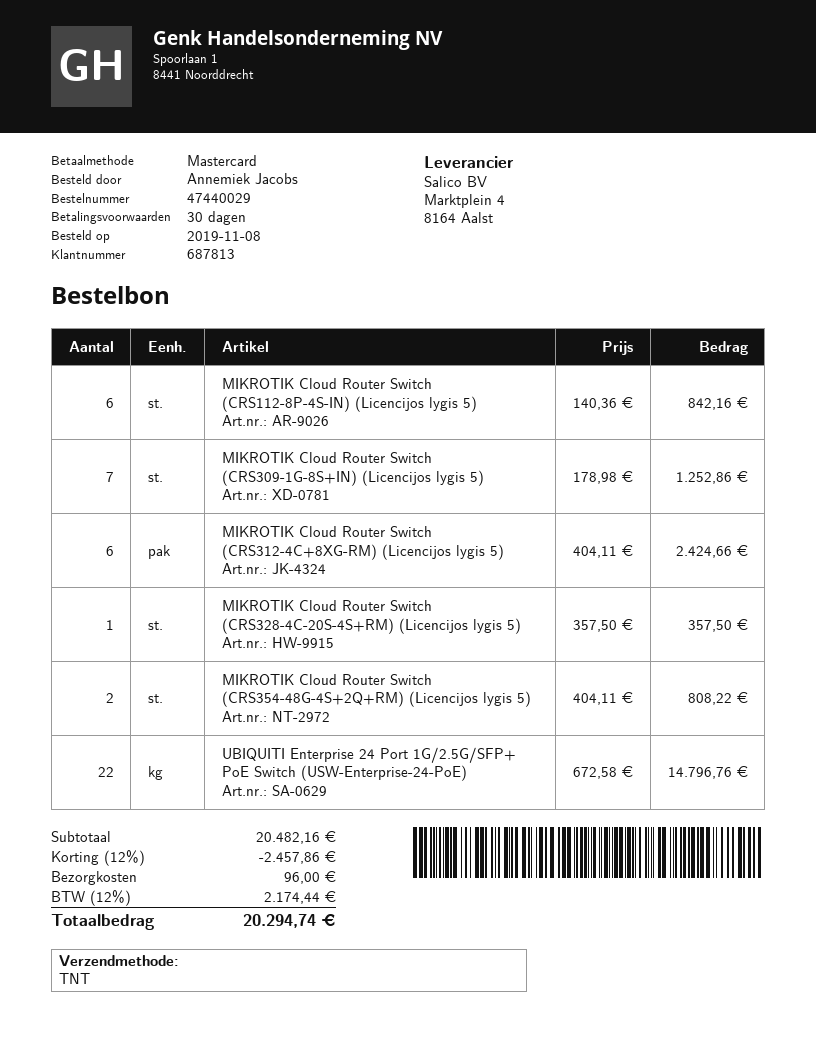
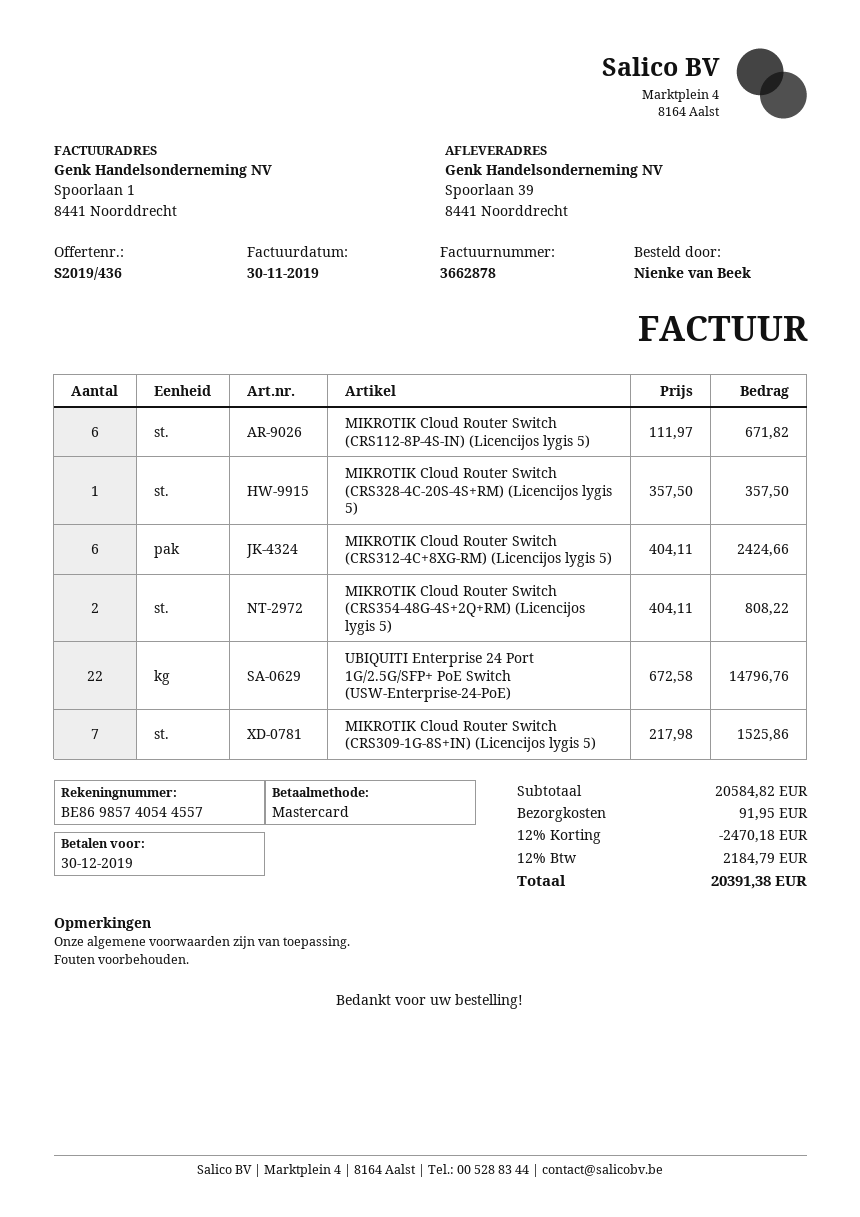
ordered by: Annemiek Jacobs -> Nienke van Beek
MIKROTIK Cloud Router Switch (CRS112-8P-4S-IN) (Licencijos lygis 5): 6 x 140.36 = 842.16 -> 6 x 111.97 = 671.82
MIKROTIK Cloud Router Switch (CRS309-1G-8S+IN) (Licencijos lygis 5): 7 x 178.98 = 1252.86 -> 7 x 217.98 = 1525.86
subtotal: 20482.16 -> 20584.82
discount: 12% = 2457.86 -> 12% = 2470.18
shipping: 96.00 -> 91.95
tax: 12% = 2174.44 -> 12% = 2184.79
total: 20294.74 -> 20391.38

